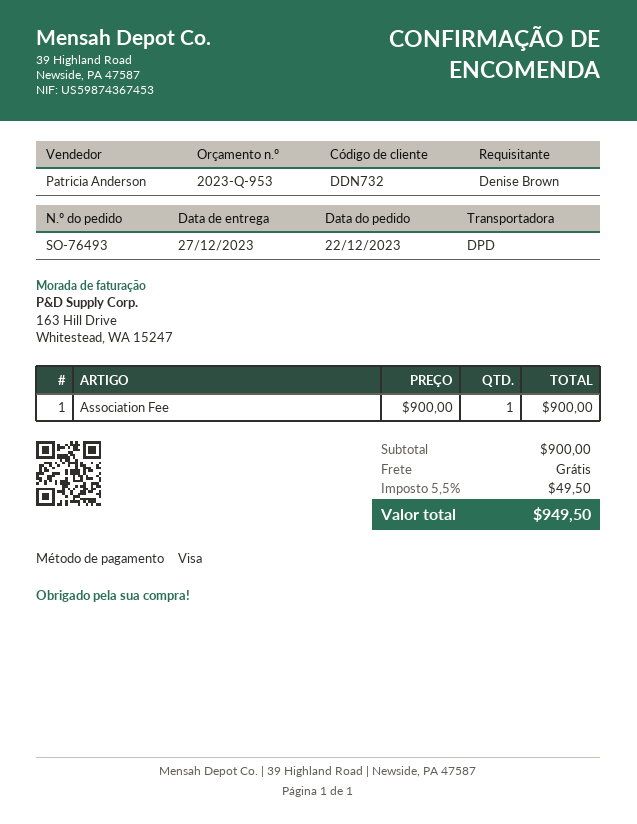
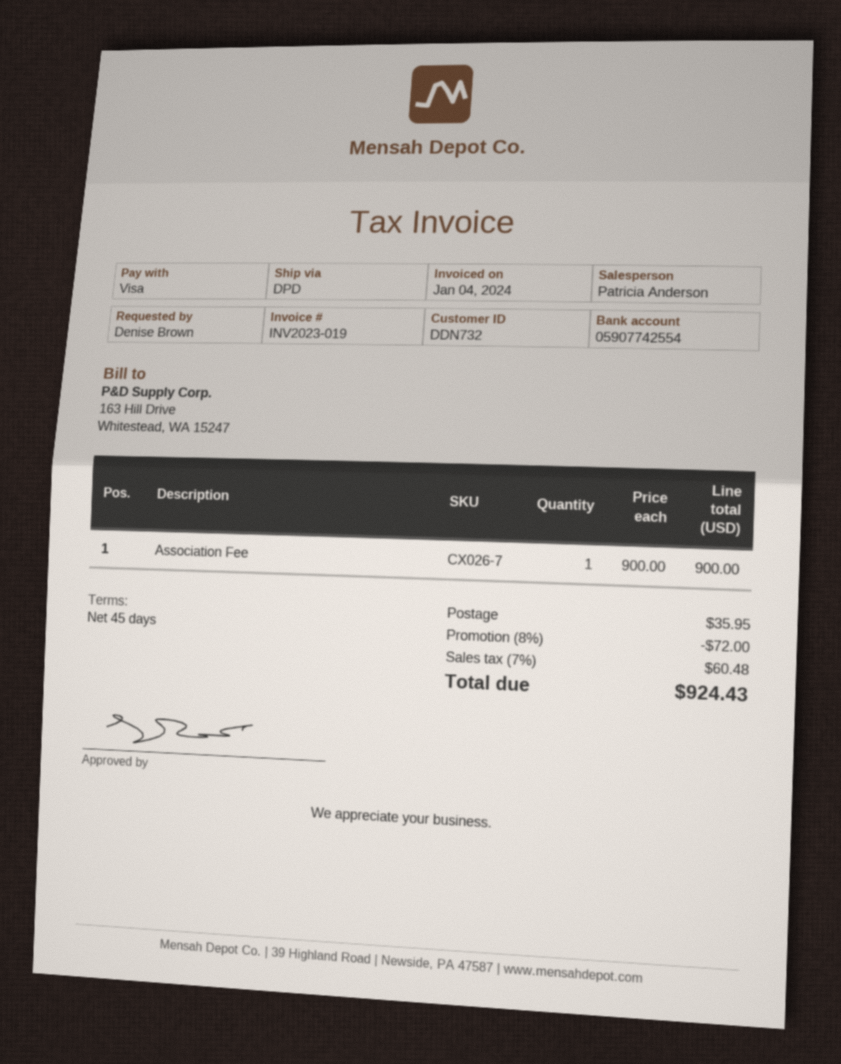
discount: none -> 8% = 72.00
shipping: 0.00 -> 35.95
tax: 5.5% = 49.50 -> 7% = 60.48
total: 949.50 -> 924.43

